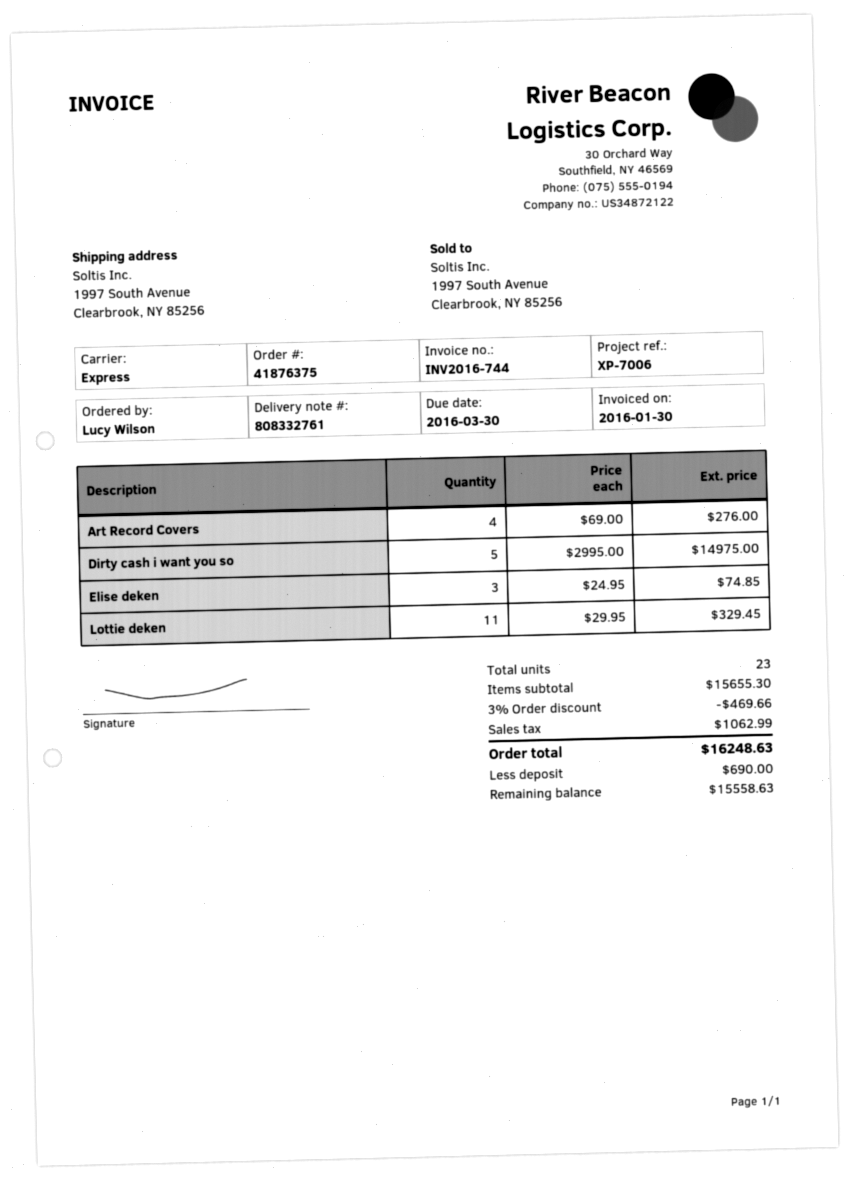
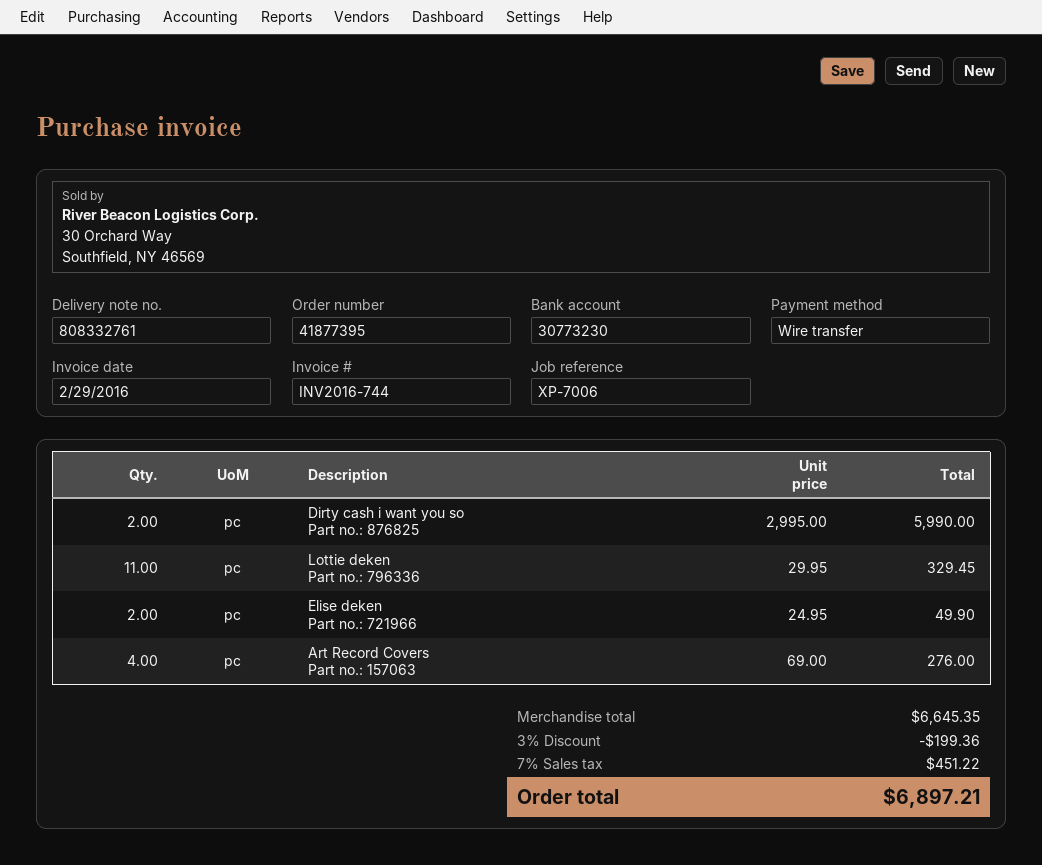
order number: 41876375 -> 41877395
invoice date: 2016-01-30 -> 2016-02-29
Dirty cash i want you so: 5 x 2995.00 = 14975.00 -> 2 x 2995.00 = 5990.00
Elise deken: 3 x 24.95 = 74.85 -> 2 x 24.95 = 49.90
subtotal: 15655.30 -> 6645.35
discount: 3% = 469.66 -> 3% = 199.36
tax: 1062.99 -> 451.22
total: 16248.63 -> 6897.21

